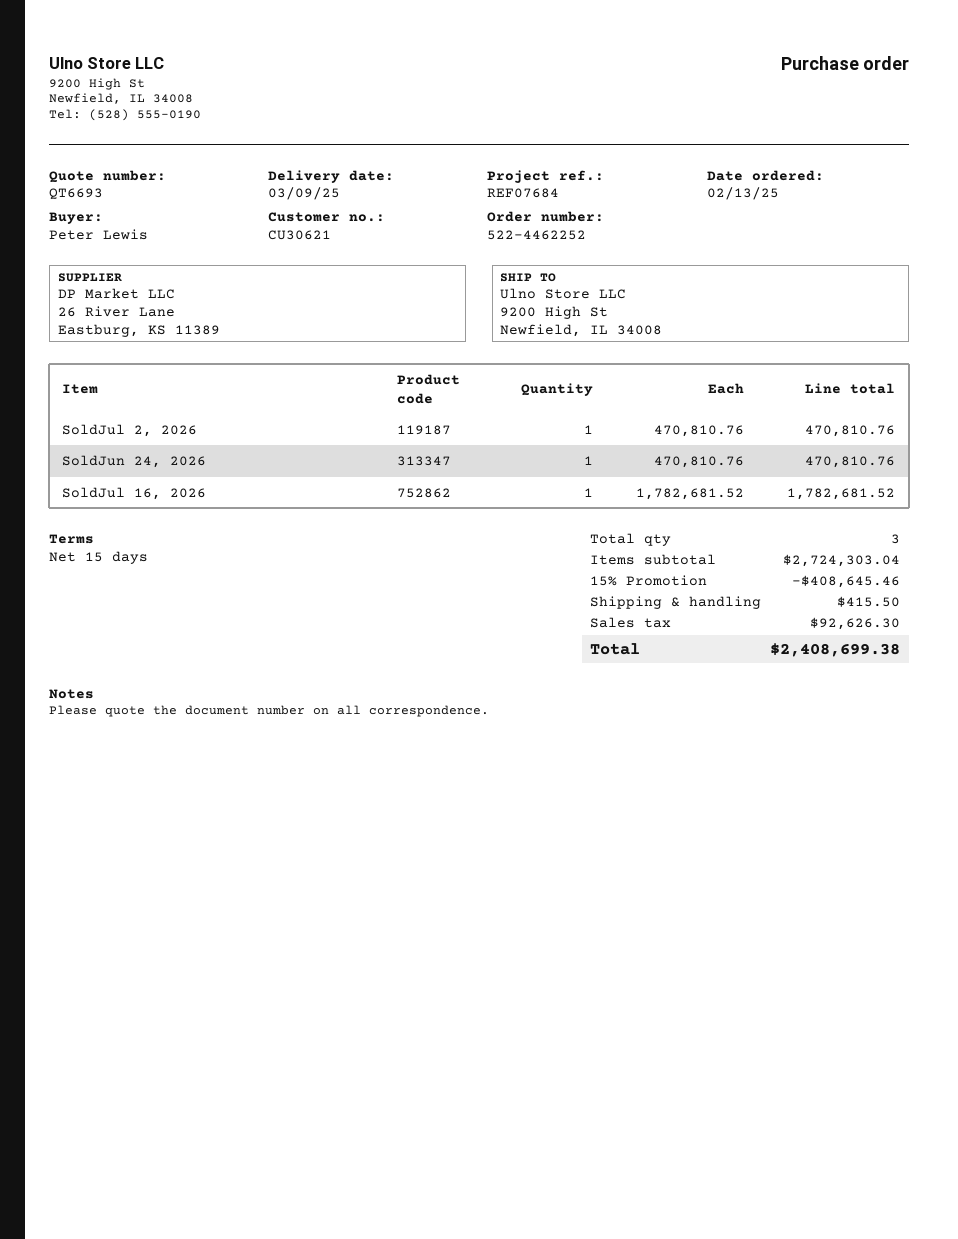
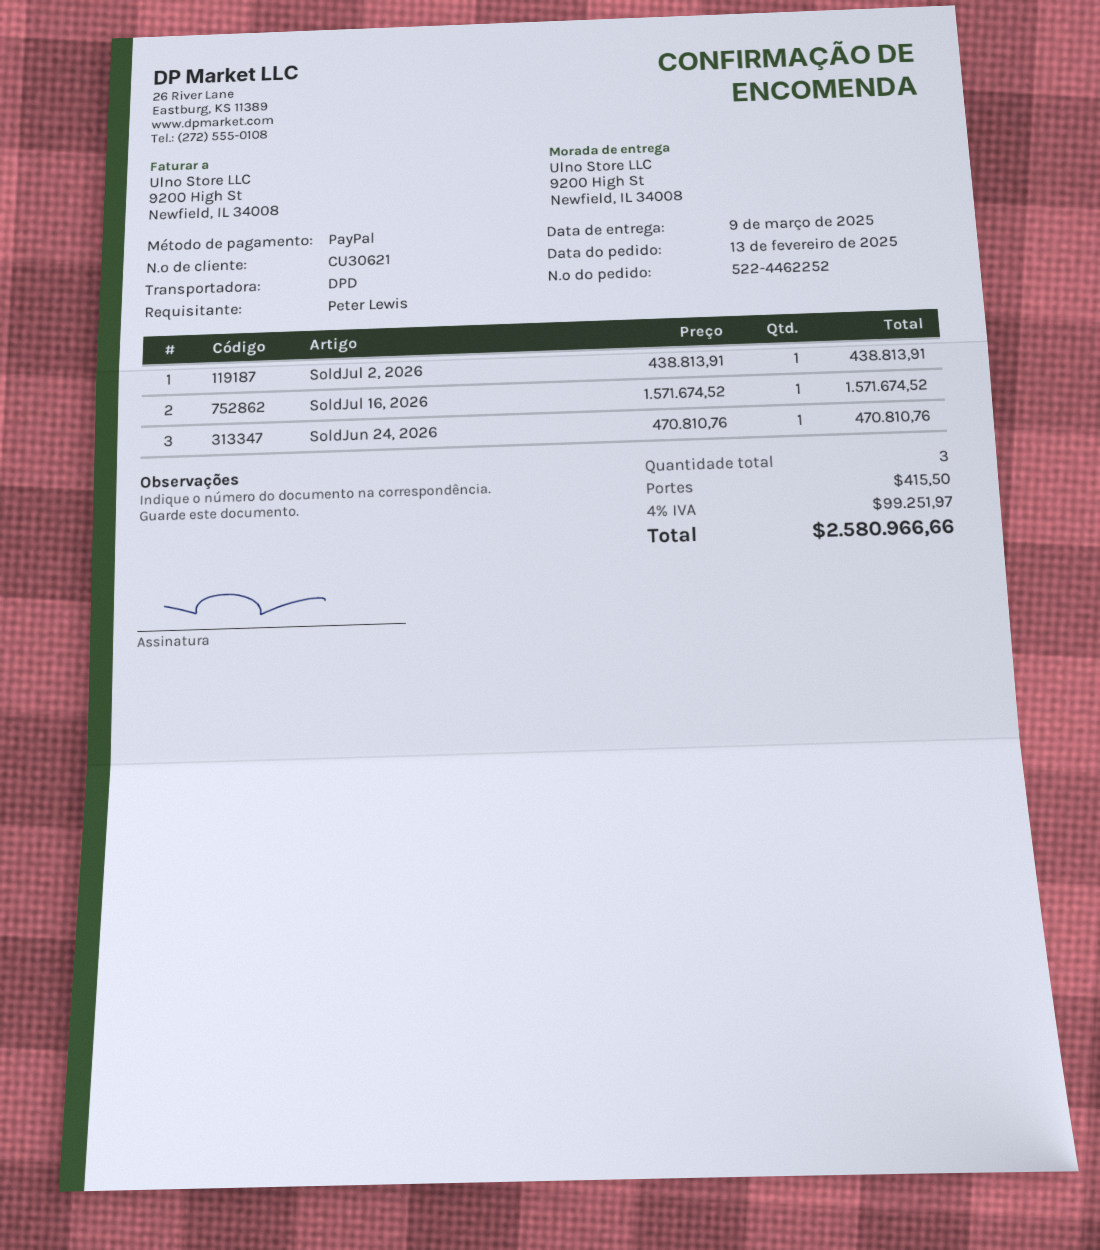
SoldJul 2, 2026: 1 x 470810.76 = 470810.76 -> 1 x 438813.91 = 438813.91
SoldJul 16, 2026: 1 x 1782681.52 = 1782681.52 -> 1 x 1571674.52 = 1571674.52
discount: 15% = 408645.46 -> none
tax: 92626.30 -> 99251.97
total: 2408699.38 -> 2580966.66

